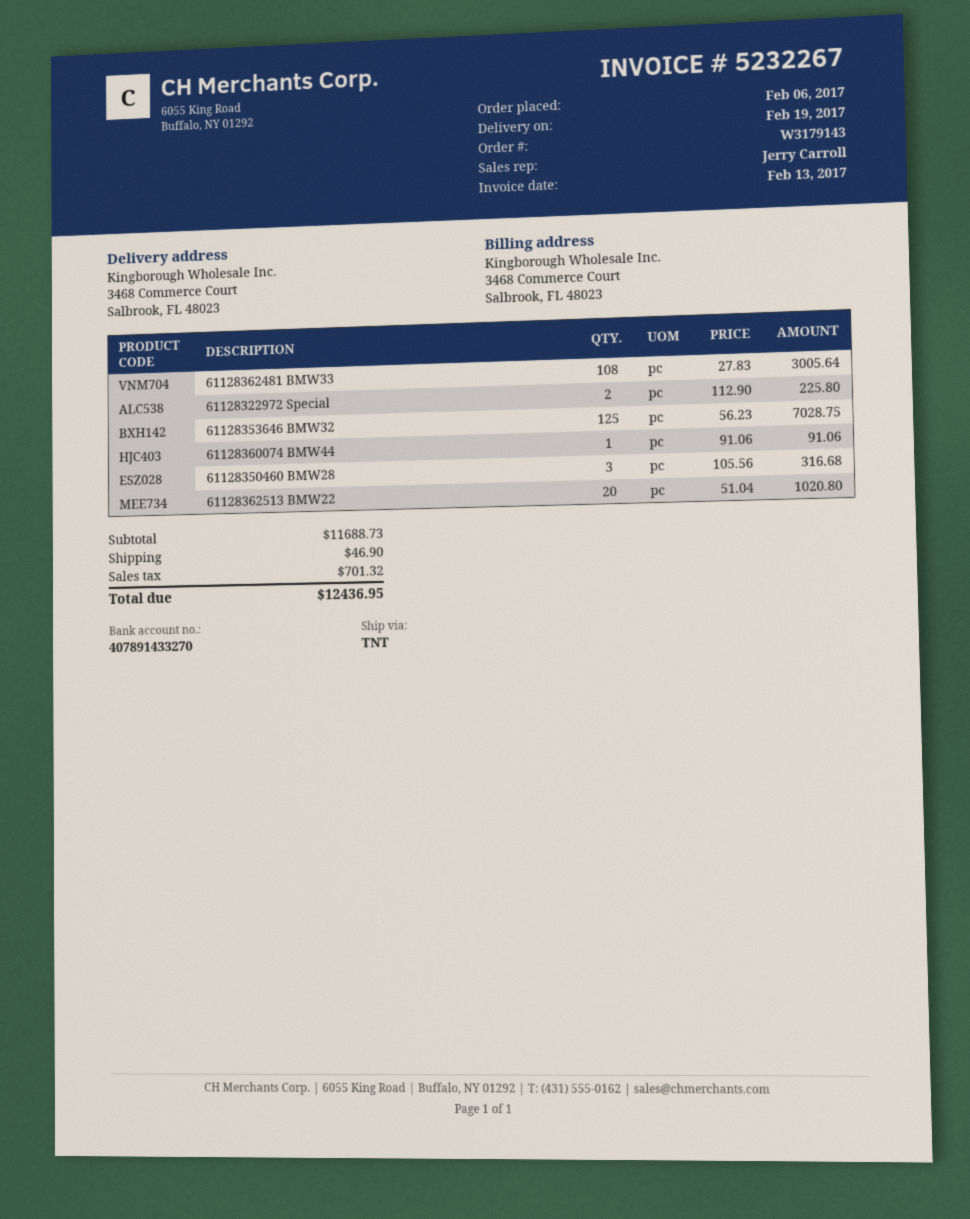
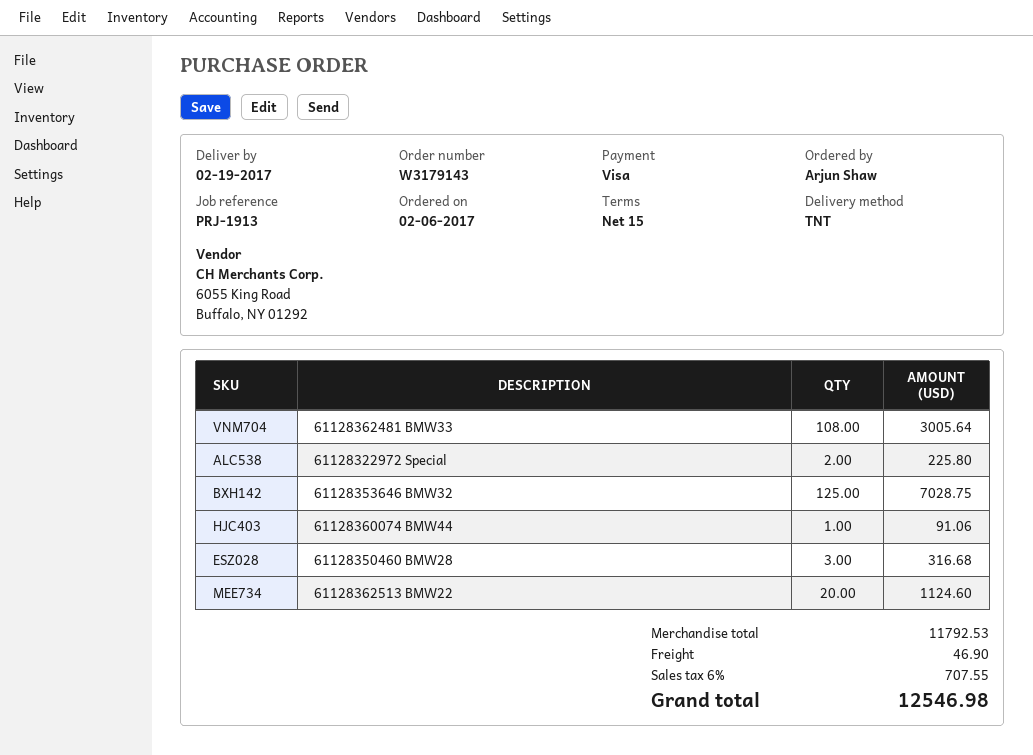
61128362513 BMW22: 20 for 1020.80 -> 20 for 1124.60
subtotal: 11688.73 -> 11792.53
tax: 701.32 -> 707.55
total: 12436.95 -> 12546.98

